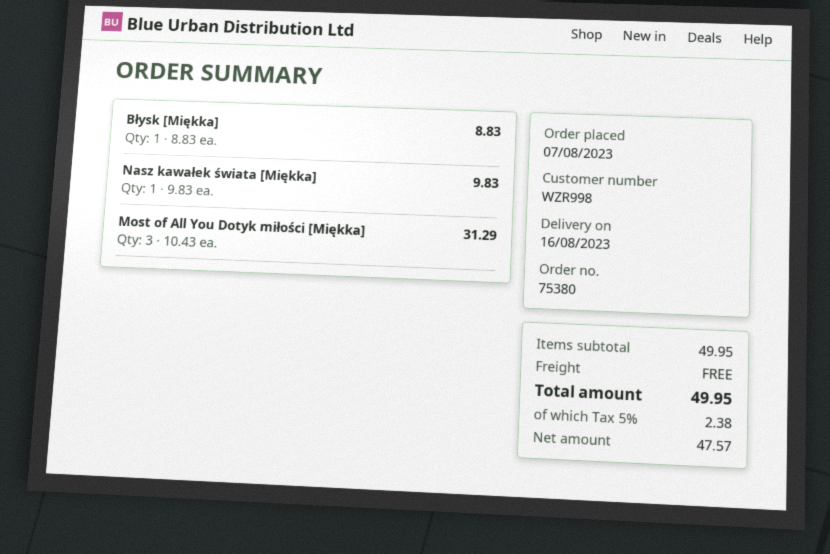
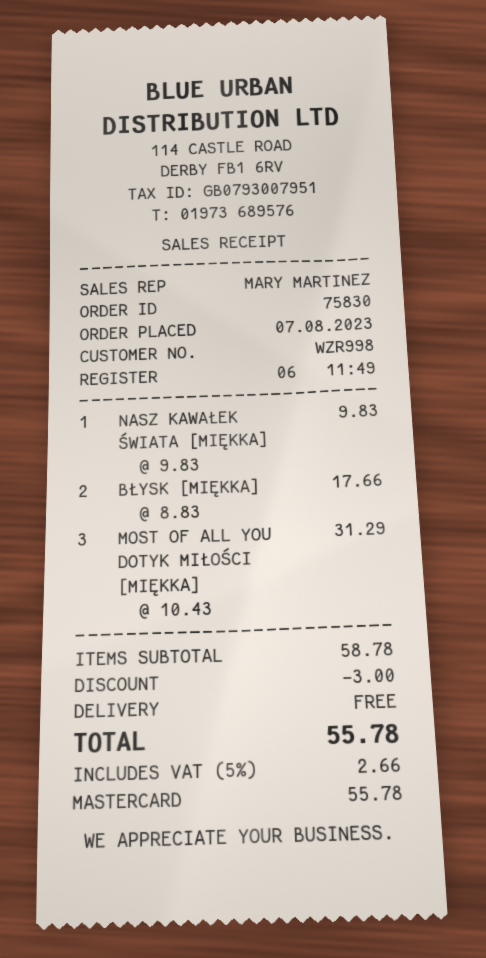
order number: 75380 -> 75830
Błysk [Miękka]: 1 x 8.83 = 8.83 -> 2 x 8.83 = 17.66
subtotal: 49.95 -> 58.78
discount: none -> 3.00
tax: 5% = 2.38 -> 5% = 2.66
total: 49.95 -> 55.78

